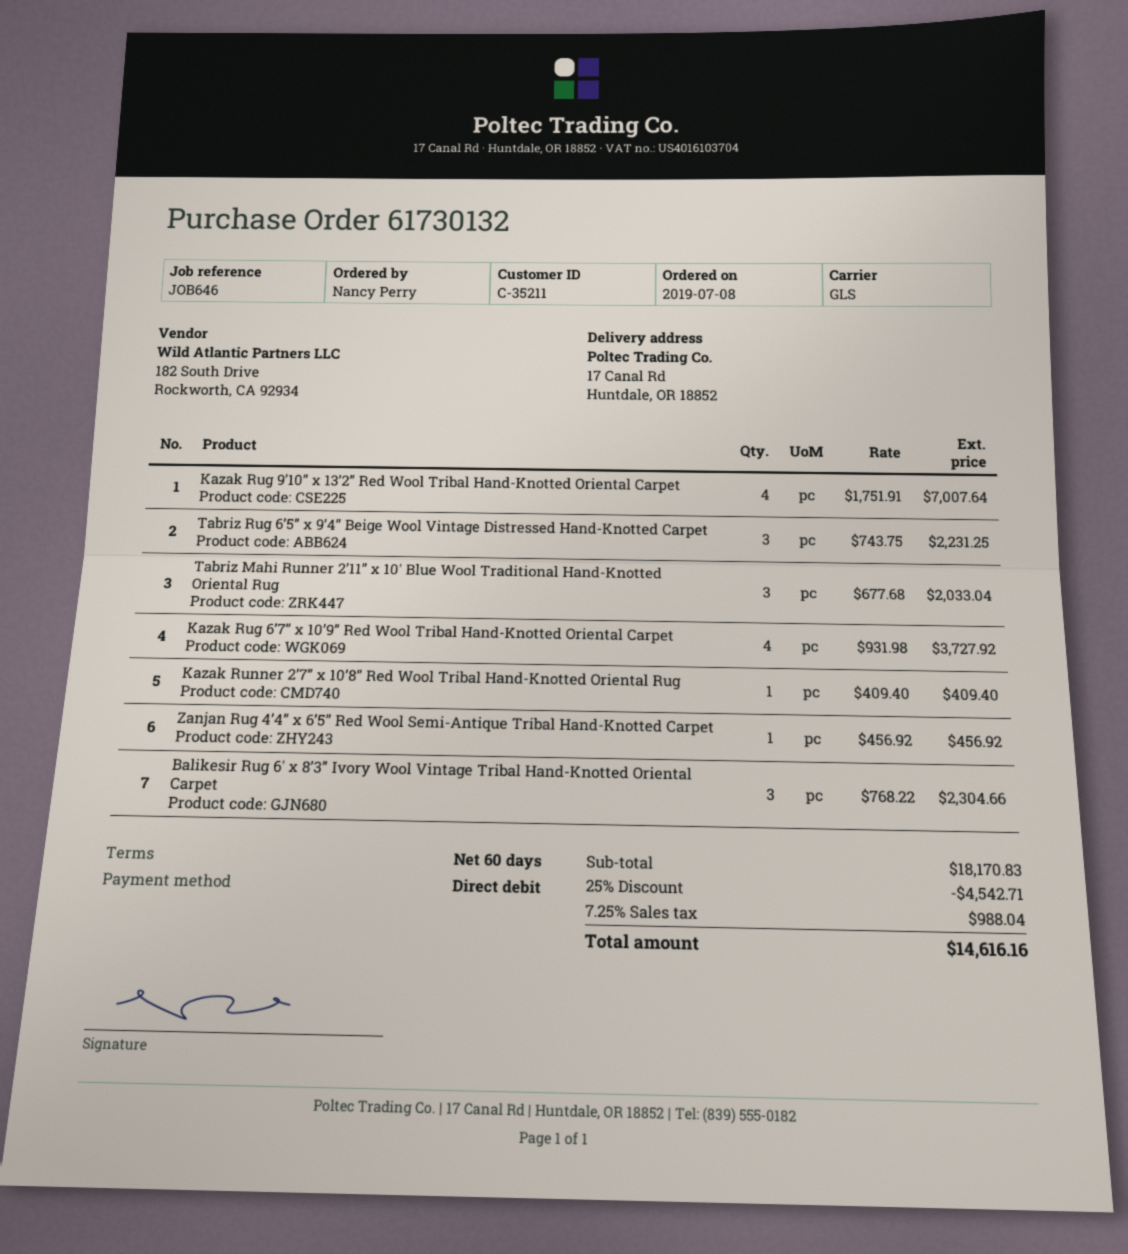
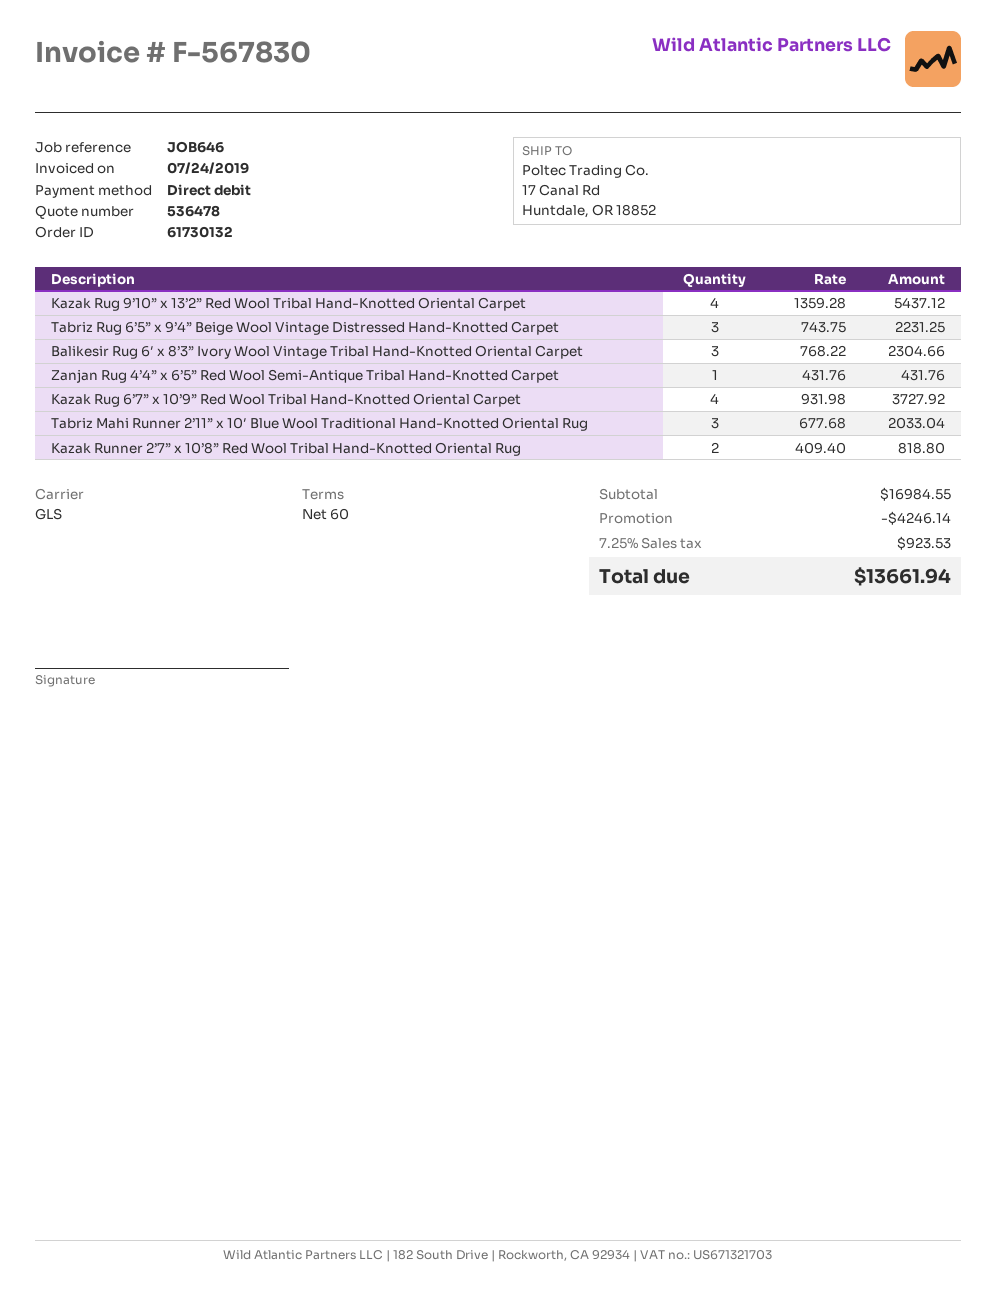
Kazak Rug 9’10” x 13’2” Red Wool Tribal Hand-Knotted Oriental Carpet: 4 x 1751.91 = 7007.64 -> 4 x 1359.28 = 5437.12
Kazak Runner 2’7” x 10’8” Red Wool Tribal Hand-Knotted Oriental Rug: 1 x 409.40 = 409.40 -> 2 x 409.40 = 818.80
Zanjan Rug 4’4” x 6’5” Red Wool Semi-Antique Tribal Hand-Knotted Carpet: 1 x 456.92 = 456.92 -> 1 x 431.76 = 431.76
subtotal: 18170.83 -> 16984.55
discount: 4542.71 -> 4246.14
tax: 7.25% = 988.04 -> 7.25% = 923.53
total: 14616.16 -> 13661.94

